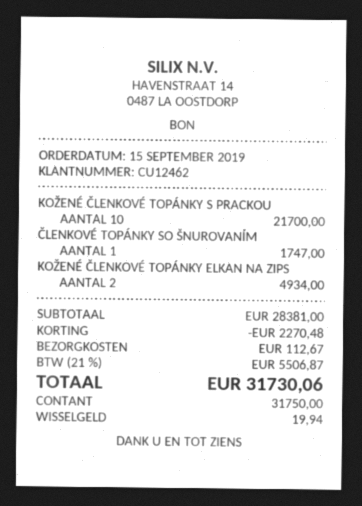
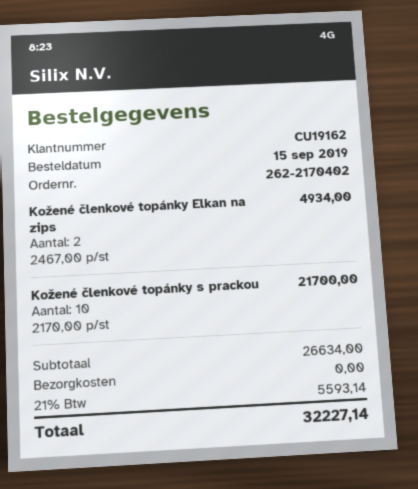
customer number: CU12462 -> CU19162
ČLENKOVÉ TOPÁNKY SO ŠNUROVANÍM: 1 for 1747.00 -> none
subtotal: 28381.00 -> 26634.00
discount: 2270.48 -> none
shipping: 112.67 -> 0.00
tax: 21% = 5506.87 -> 21% = 5593.14
total: 31730.06 -> 32227.14

